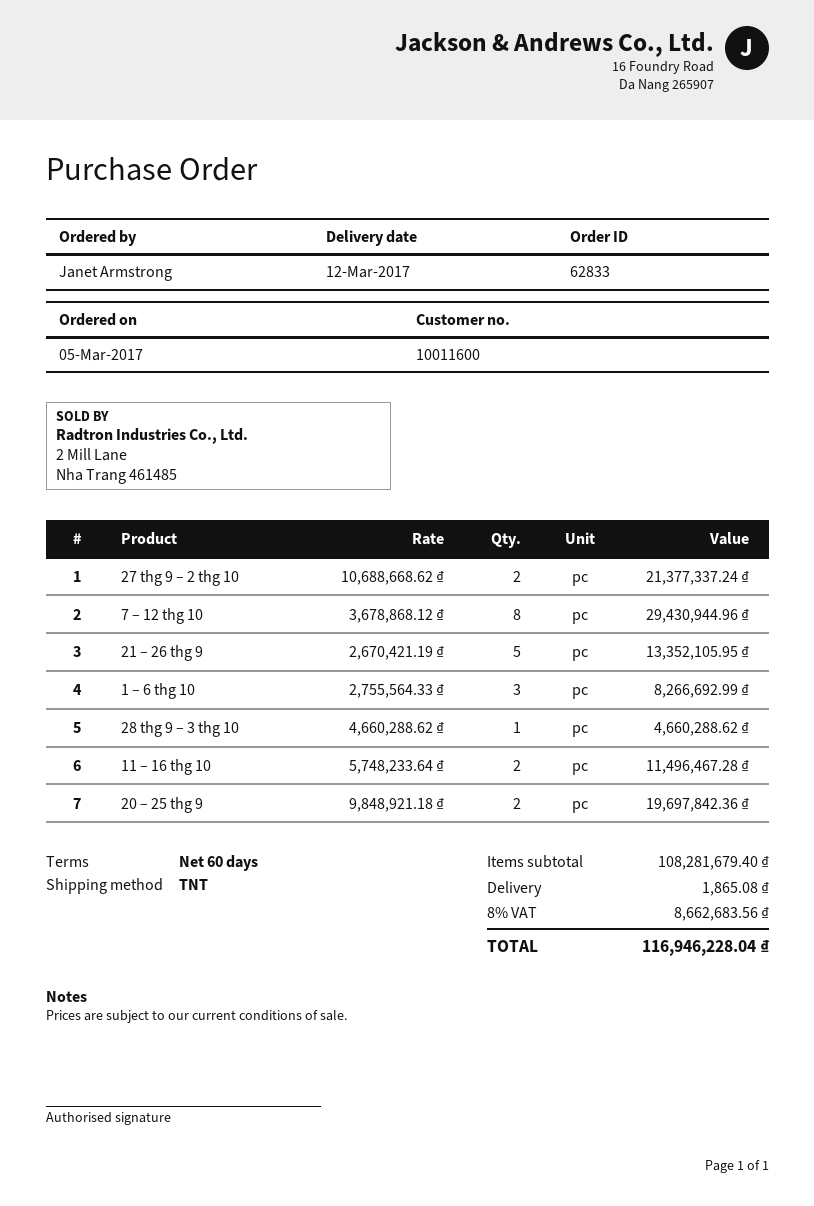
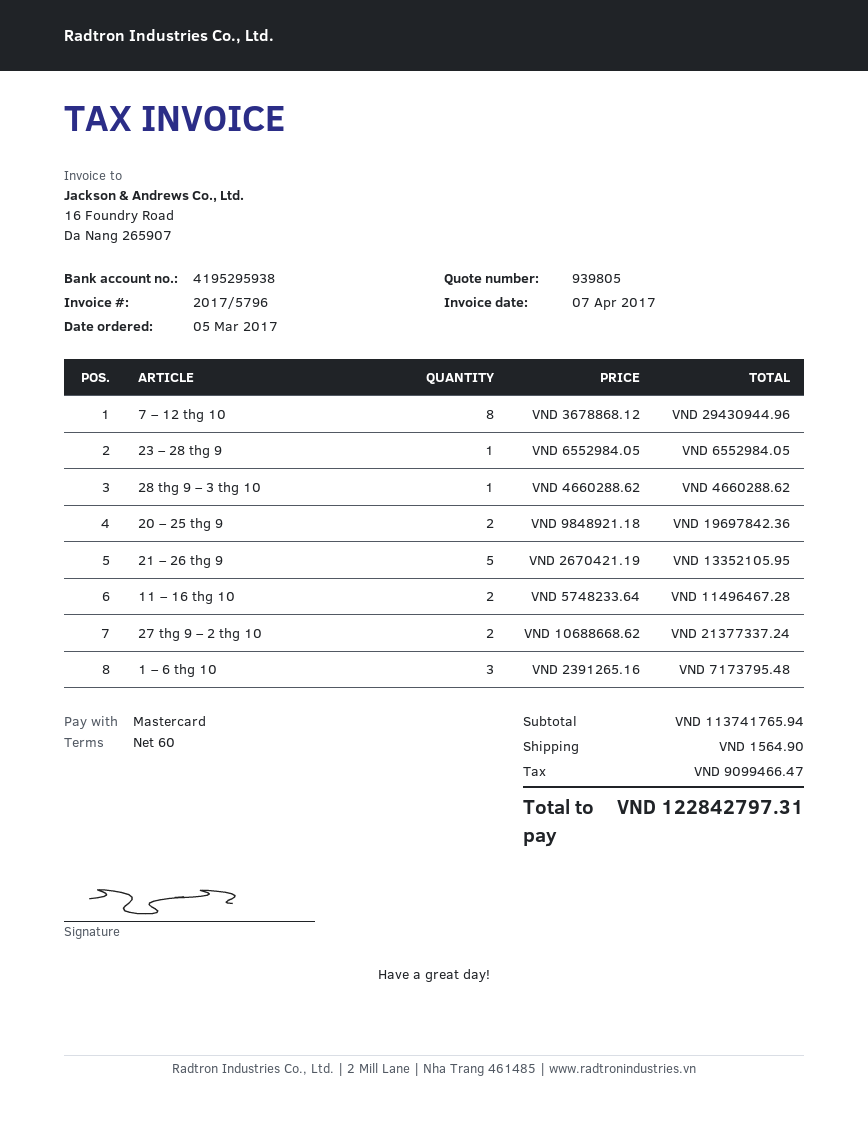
1 – 6 thg 10: 3 x 2755564.33 = 8266692.99 -> 3 x 2391265.16 = 7173795.48
23 – 28 thg 9: none -> 1 x 6552984.05 = 6552984.05
subtotal: 108281679.40 -> 113741765.94
shipping: 1865.08 -> 1564.90
tax: 8662683.56 -> 9099466.47
total: 116946228.04 -> 122842797.31

